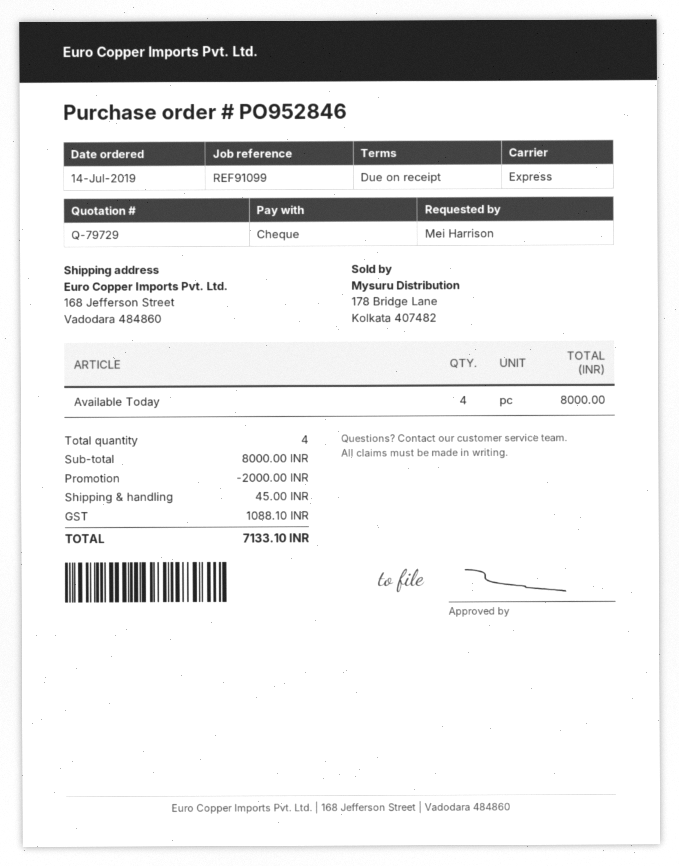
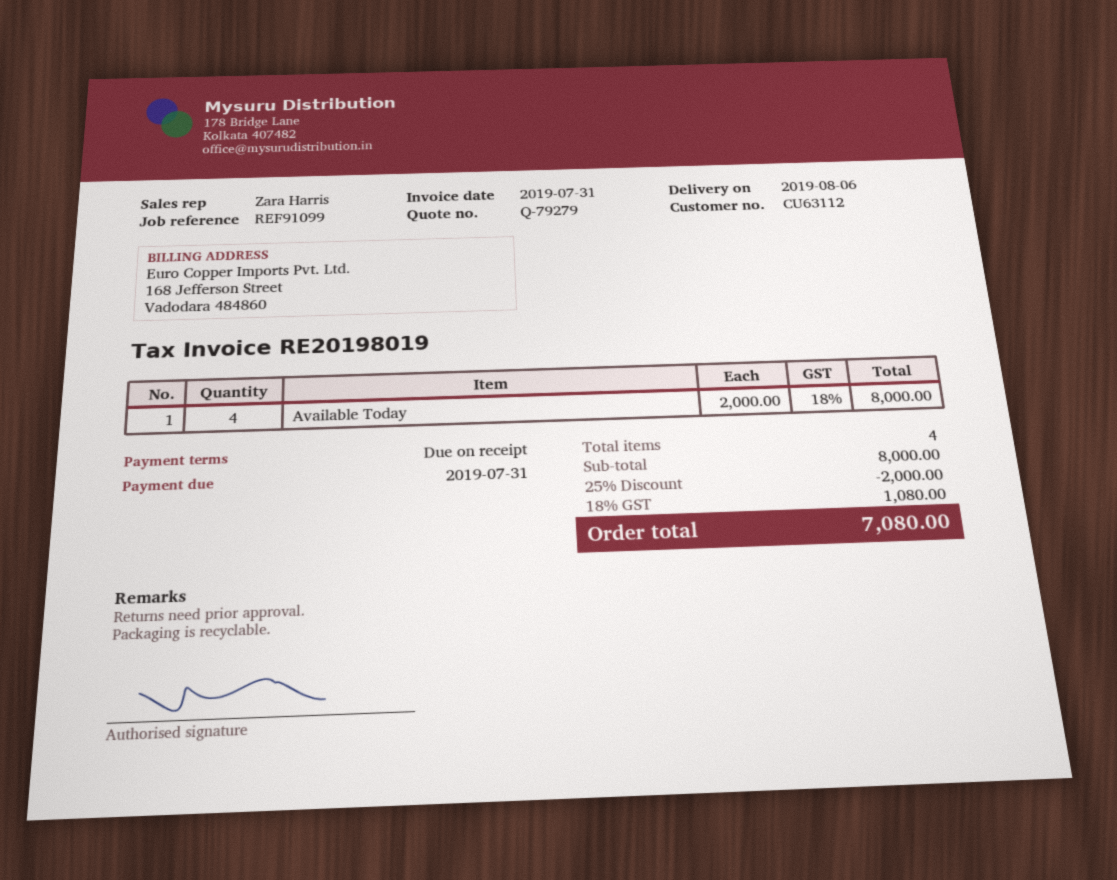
quote number: Q-79729 -> Q-79279
shipping: 45.00 -> none
tax: 1088.10 -> 1080.00
total: 7133.10 -> 7080.00

